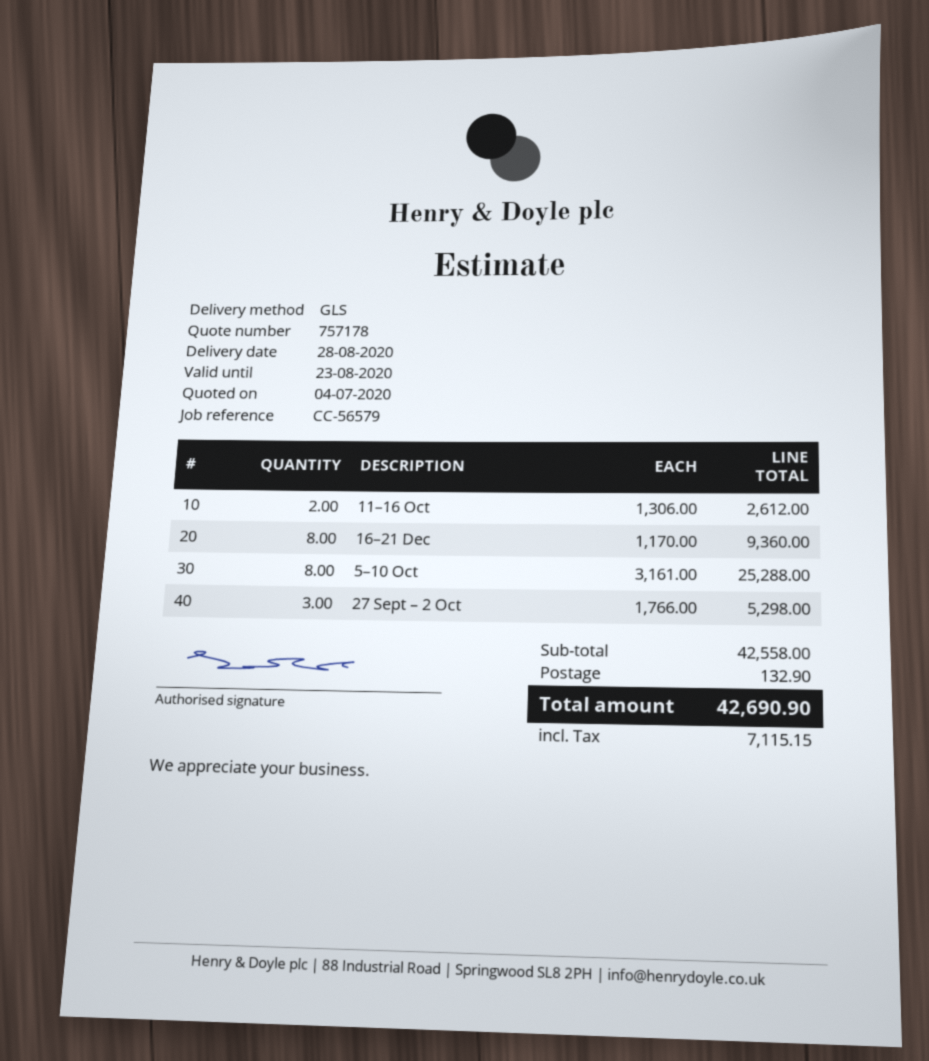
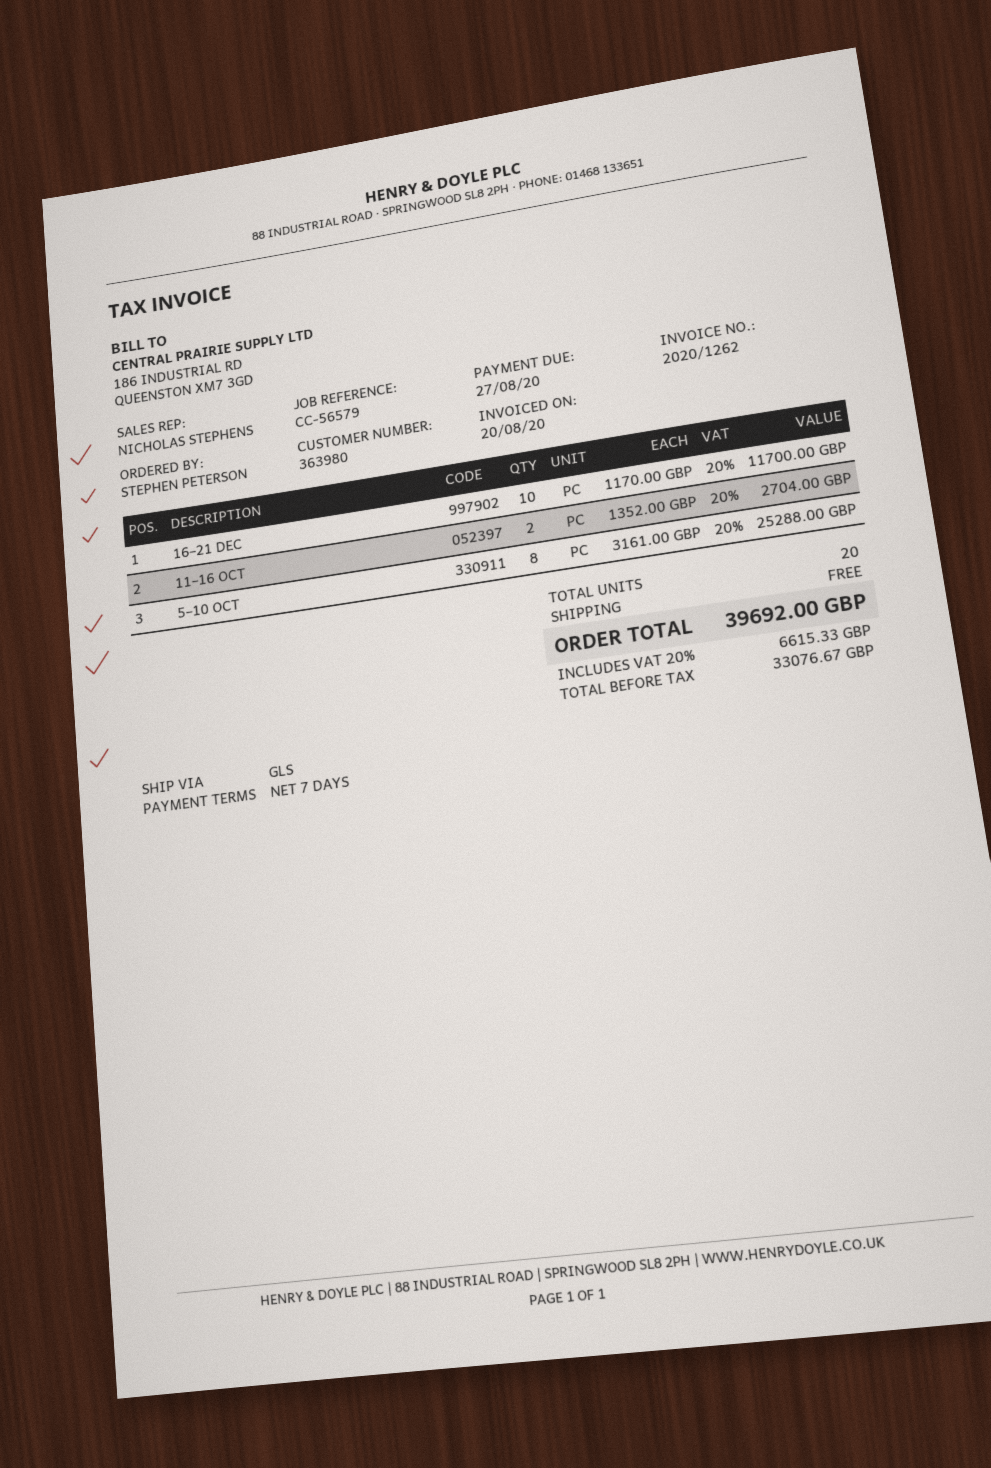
11–16 Oct: 2 x 1306.00 = 2612.00 -> 2 x 1352.00 = 2704.00
16–21 Dec: 8 x 1170.00 = 9360.00 -> 10 x 1170.00 = 11700.00
27 Sept – 2 Oct: 3 x 1766.00 = 5298.00 -> none
shipping: 132.90 -> 0.00
tax: 7115.15 -> 6615.33
total: 42690.90 -> 39692.00

